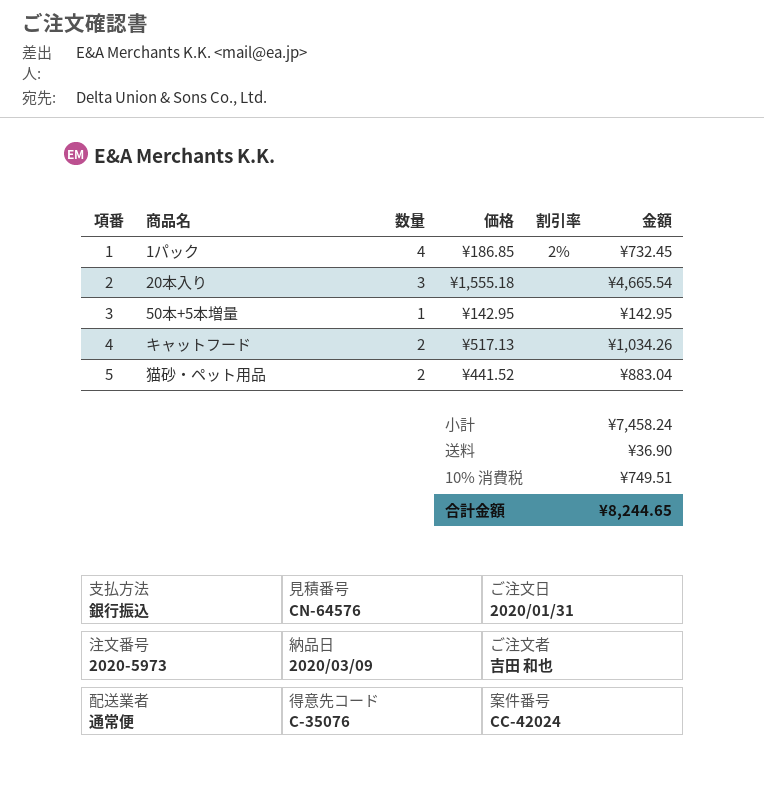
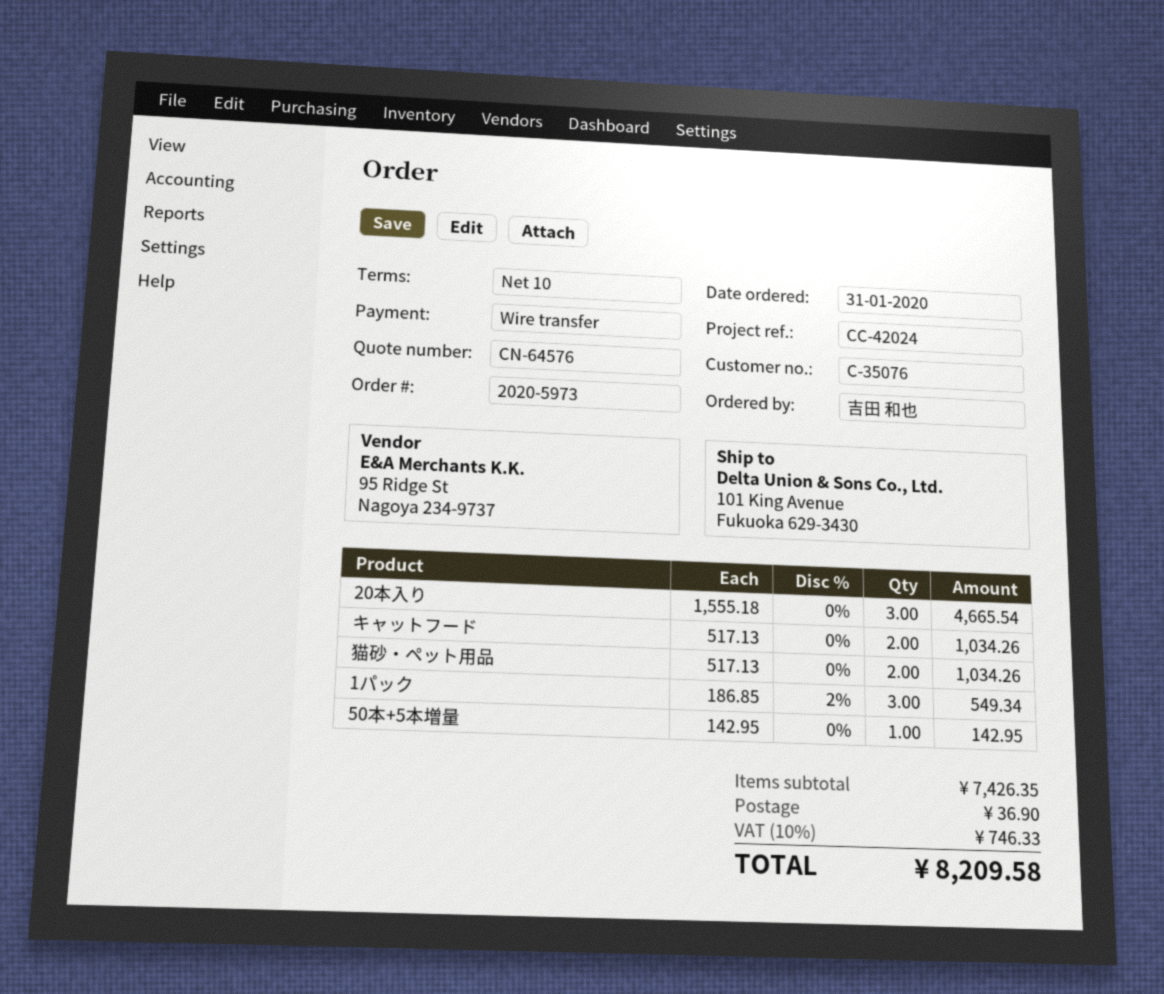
1パック: 4 x 186.85 - 2% = 732.45 -> 3 x 186.85 - 2% = 549.34
猫砂・ペット用品: 2 x 441.52 = 883.04 -> 2 x 517.13 = 1034.26
subtotal: 7458.24 -> 7426.35
tax: 10% = 749.51 -> 10% = 746.33
total: 8244.65 -> 8209.58

